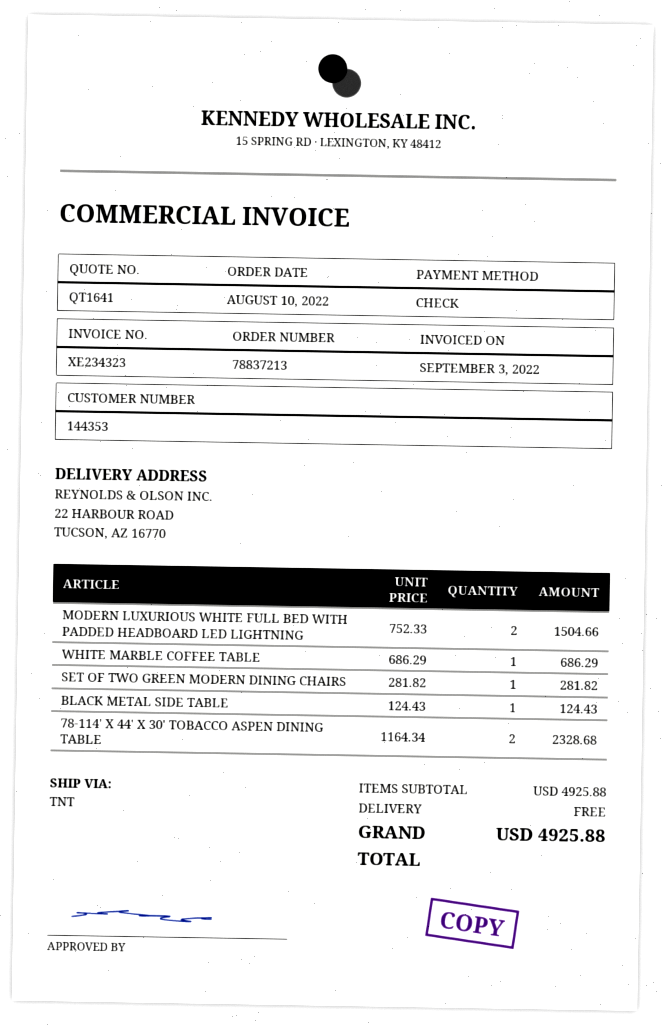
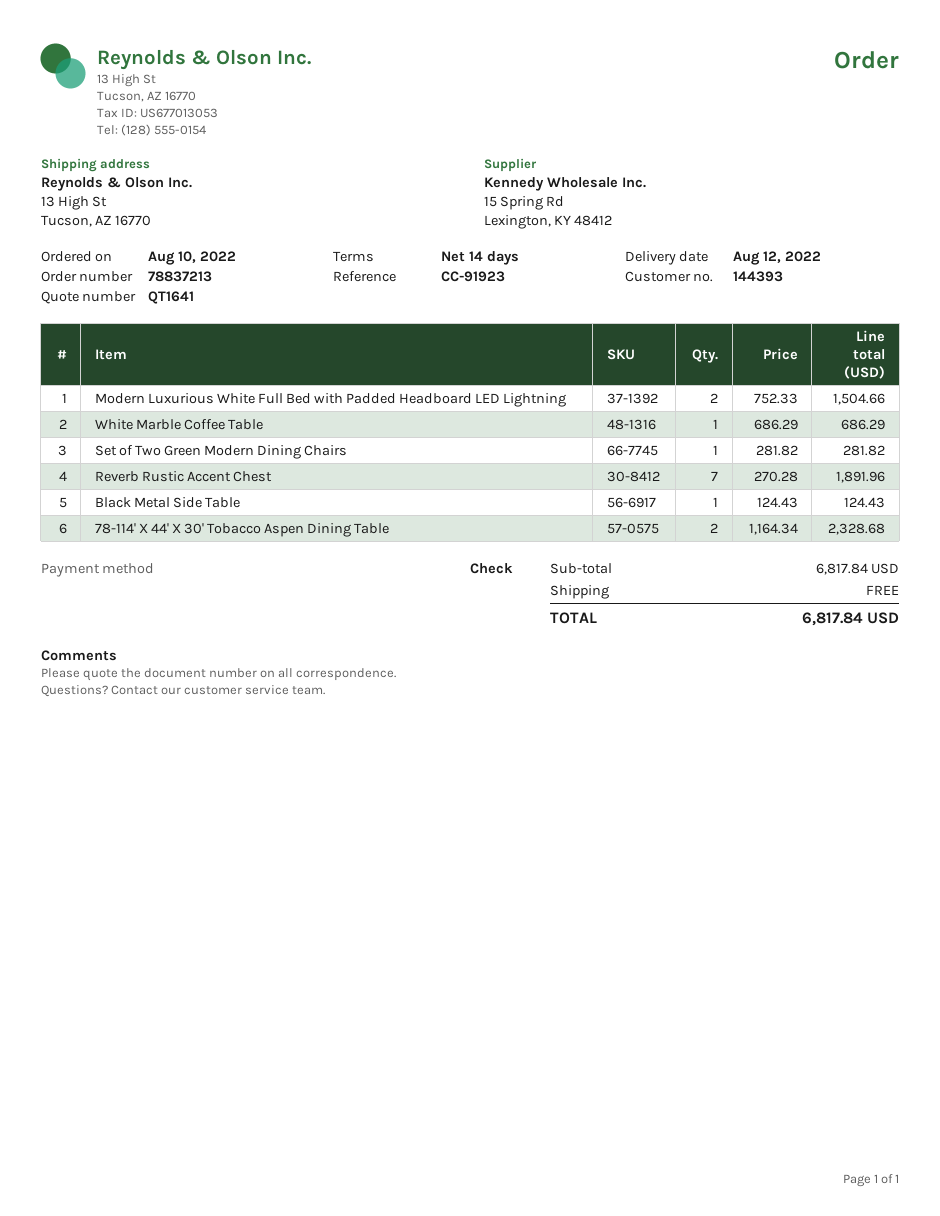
customer number: 144353 -> 144393
ship to: 22 HARBOUR ROAD, TUCSON, AZ 16770 -> 13 High St, Tucson, AZ 16770
Reverb Rustic Accent Chest: none -> 7 x 270.28 = 1891.96
subtotal: 4925.88 -> 6817.84
total: 4925.88 -> 6817.84

